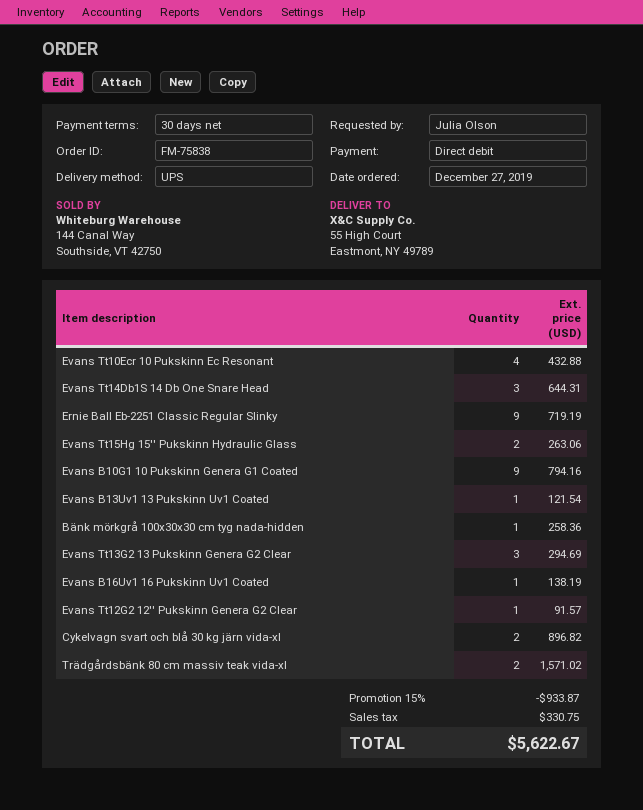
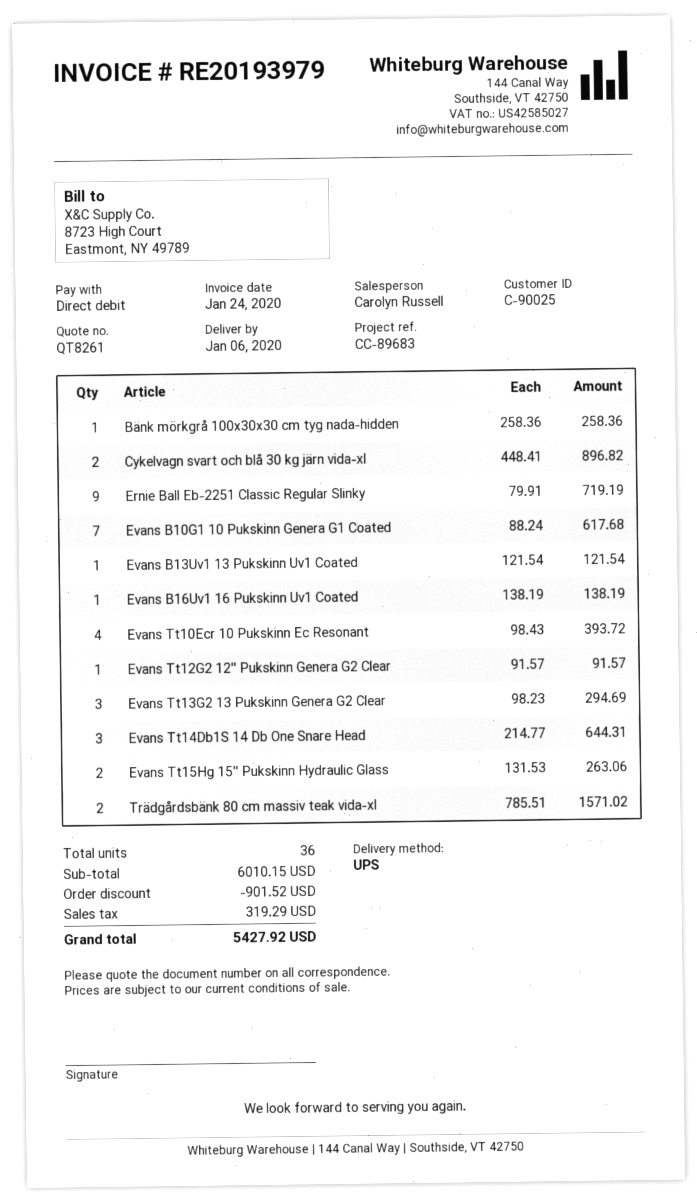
Evans Tt10Ecr 10 Pukskinn Ec Resonant: 4 for 432.88 -> 4 for 393.72
Evans B10G1 10 Pukskinn Genera G1 Coated: 9 for 794.16 -> 7 for 617.68
discount: 933.87 -> 901.52
tax: 330.75 -> 319.29
total: 5622.67 -> 5427.92

